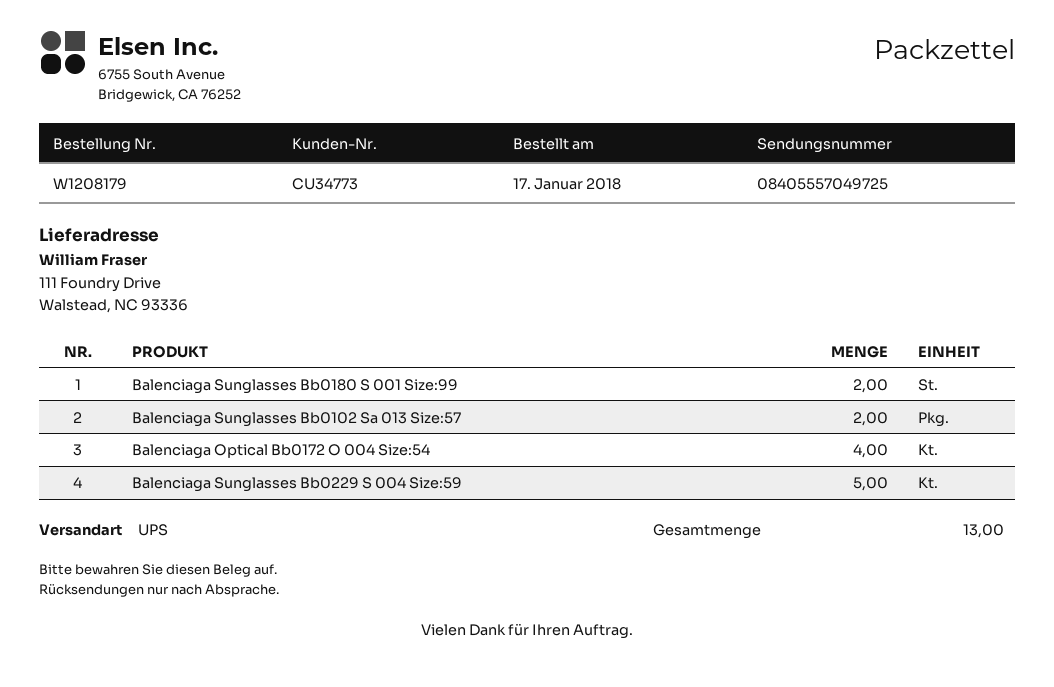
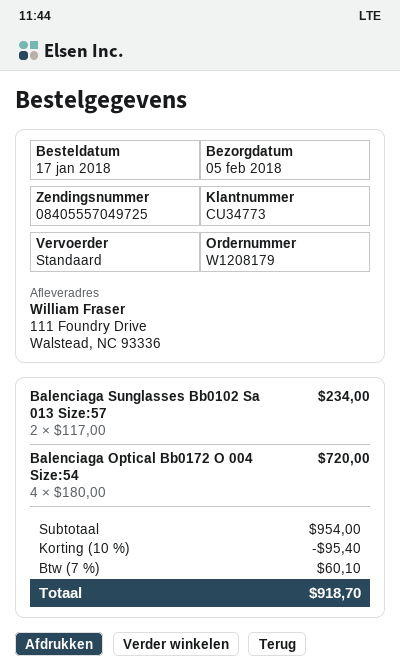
shipping method: UPS -> standard
Balenciaga Sunglasses Bb0180 S 001 Size:99: 2 -> none
Balenciaga Sunglasses Bb0229 S 004 Size:59: 5 -> none

